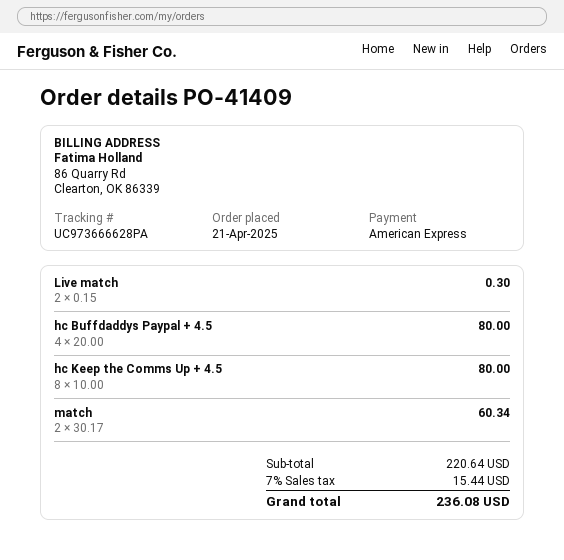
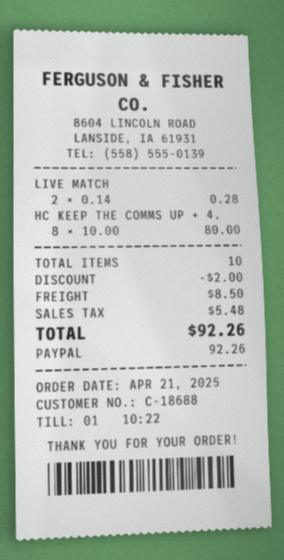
payment method: American Express -> PayPal
Live match: 2 x 0.15 = 0.30 -> 2 x 0.14 = 0.28
hc Buffdaddys Paypal + 4.5: 4 x 20.00 = 80.00 -> none
match: 2 x 30.17 = 60.34 -> none
discount: none -> 2.00
shipping: none -> 8.50
tax: 15.44 -> 5.48
total: 236.08 -> 92.26

